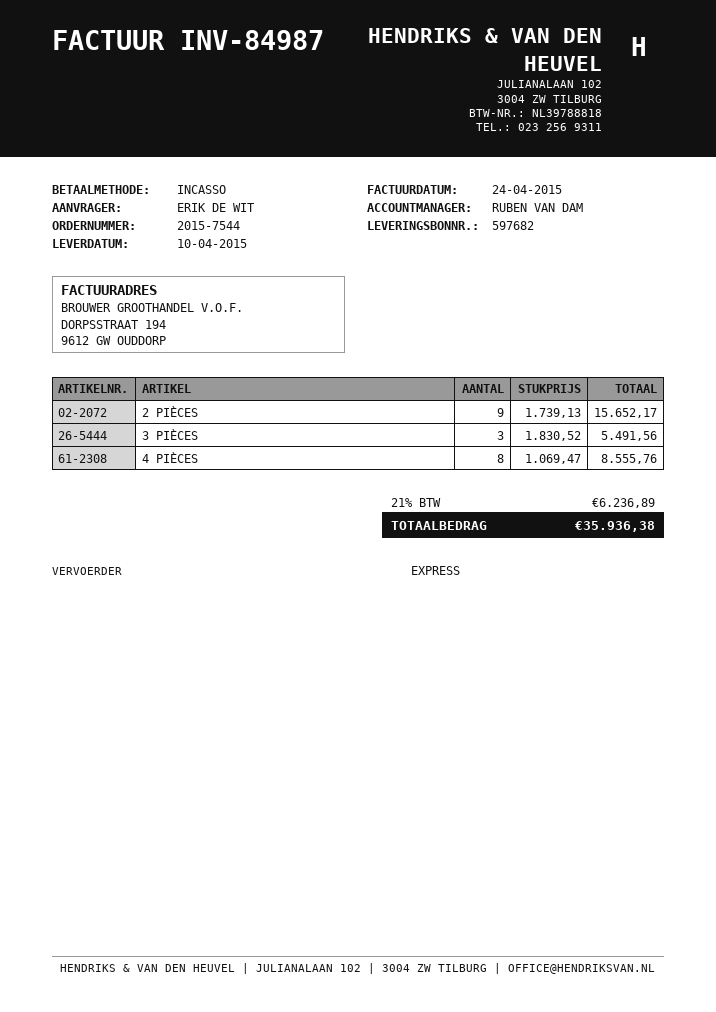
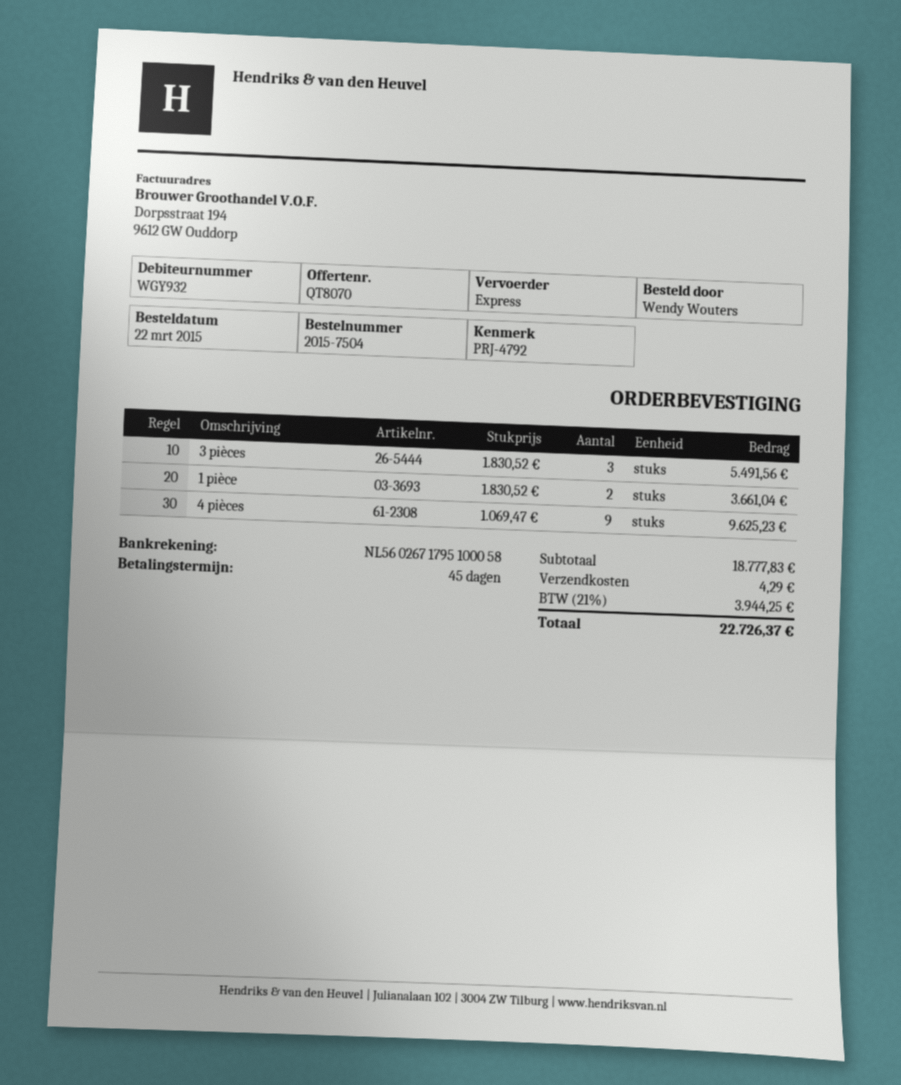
order number: 2015-7544 -> 2015-7504
ordered by: ERIK DE WIT -> Wendy Wouters
2 PIÈCES: 9 x 1739.13 = 15652.17 -> none
4 PIÈCES: 8 x 1069.47 = 8555.76 -> 9 x 1069.47 = 9625.23
1 pièce: none -> 2 x 1830.52 = 3661.04
shipping: none -> 4.29
tax: 21% = 6236.89 -> 21% = 3944.25
total: 35936.38 -> 22726.37

